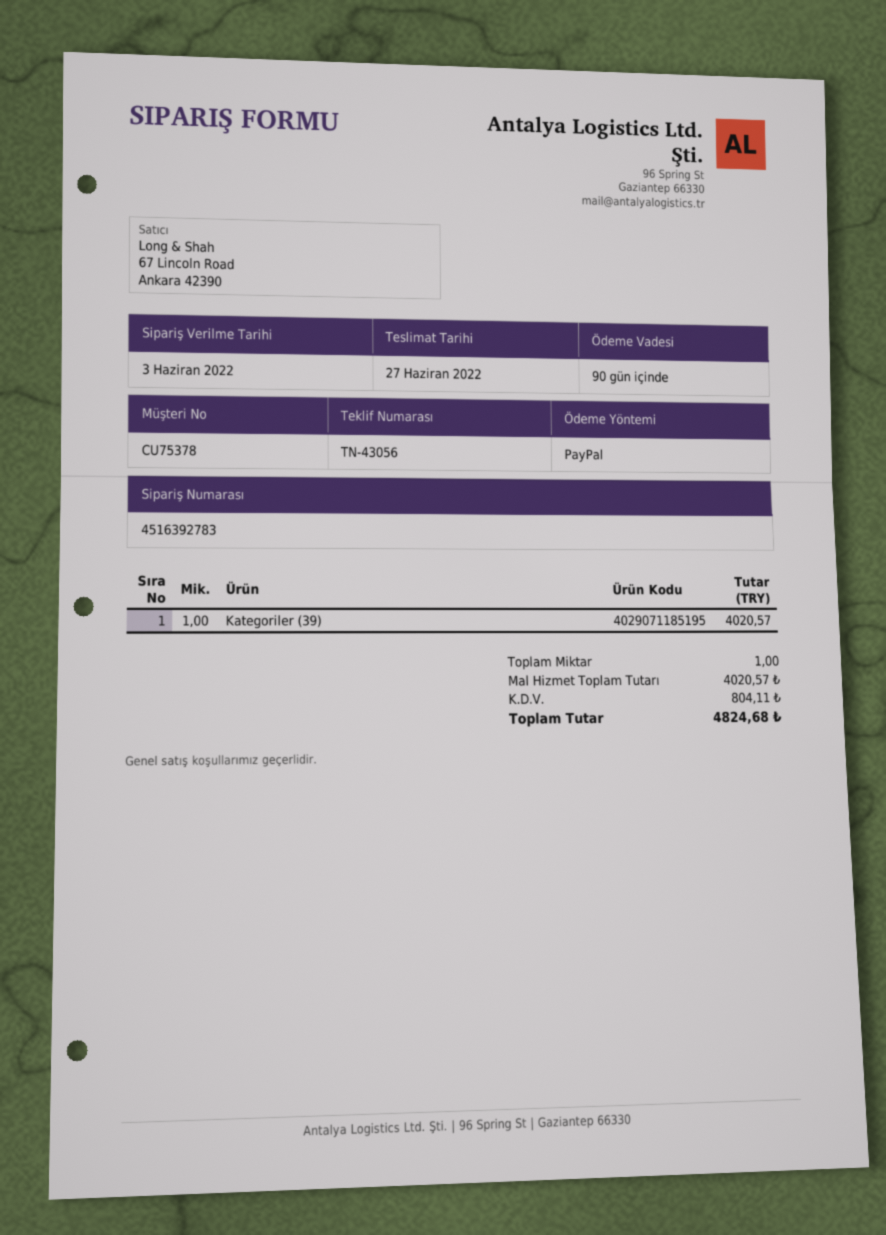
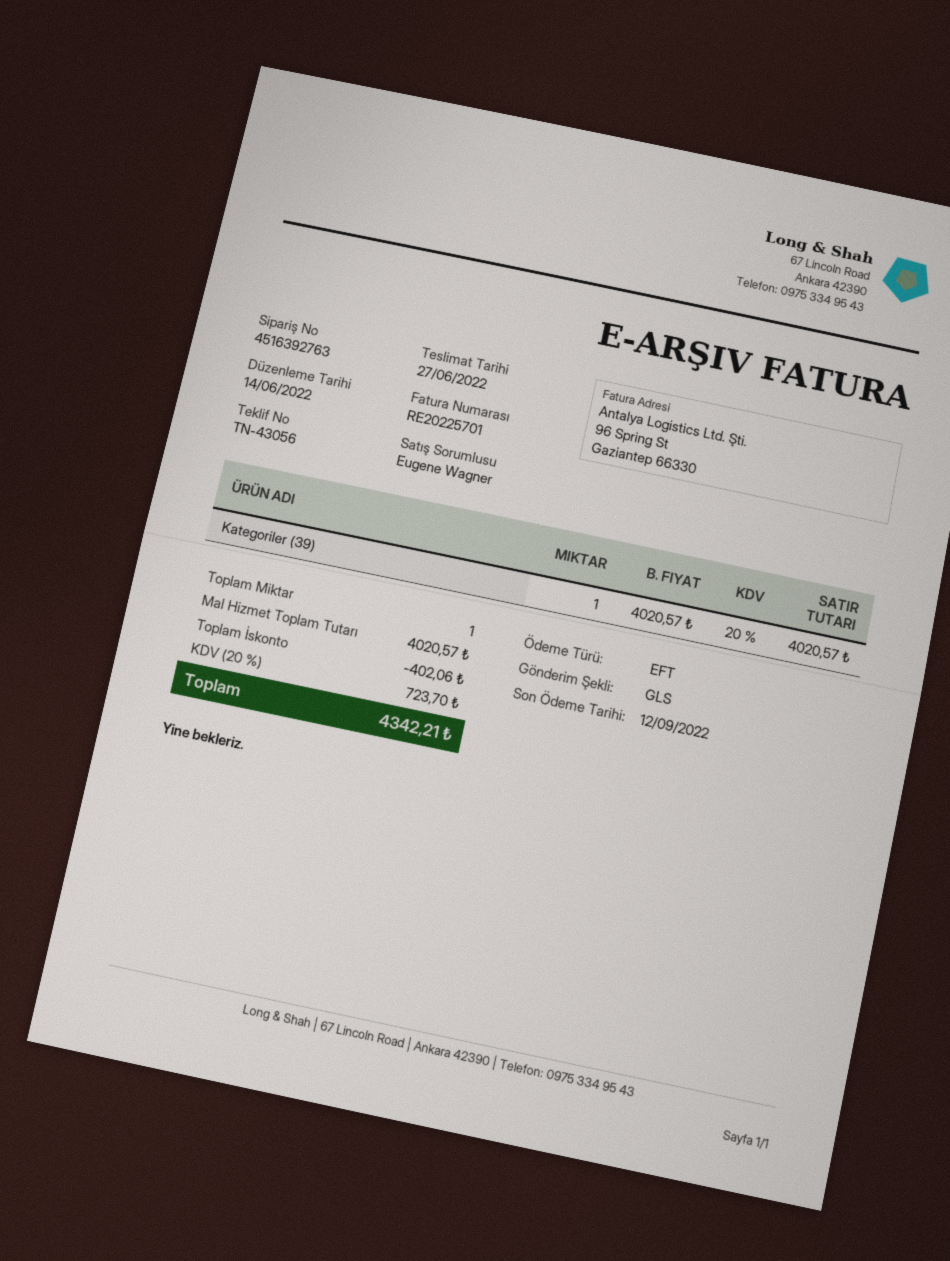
order number: 4516392783 -> 4516392763
payment method: PayPal -> bank transfer
discount: none -> 402.06
tax: 804.11 -> 723.70
total: 4824.68 -> 4342.21

